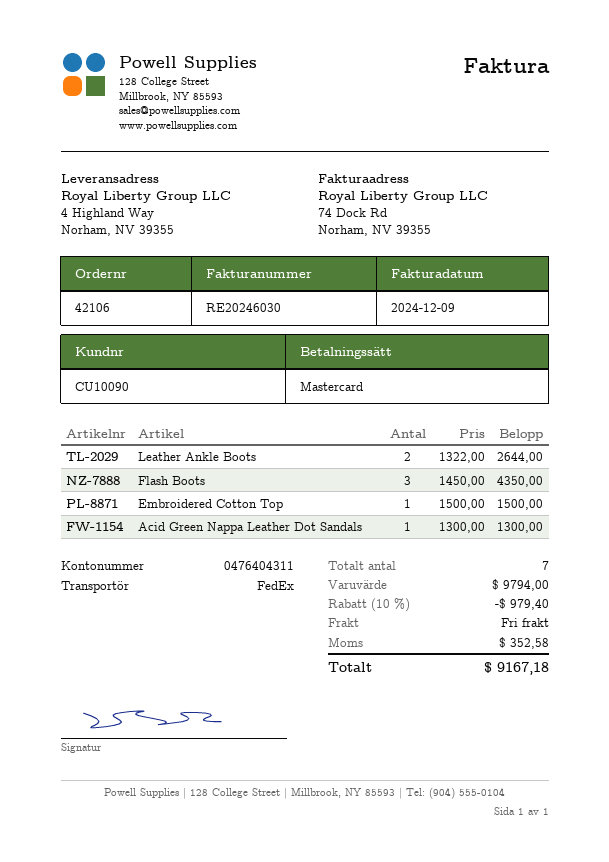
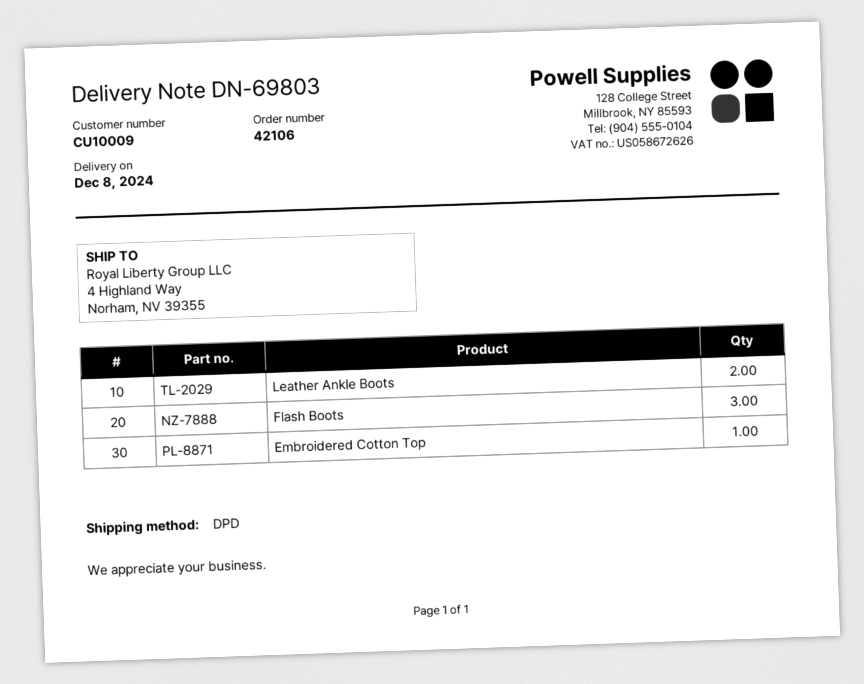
customer number: CU10090 -> CU10009
shipping method: FedEx -> DPD
Acid Green Nappa Leather Dot Sandals: 1 -> none

